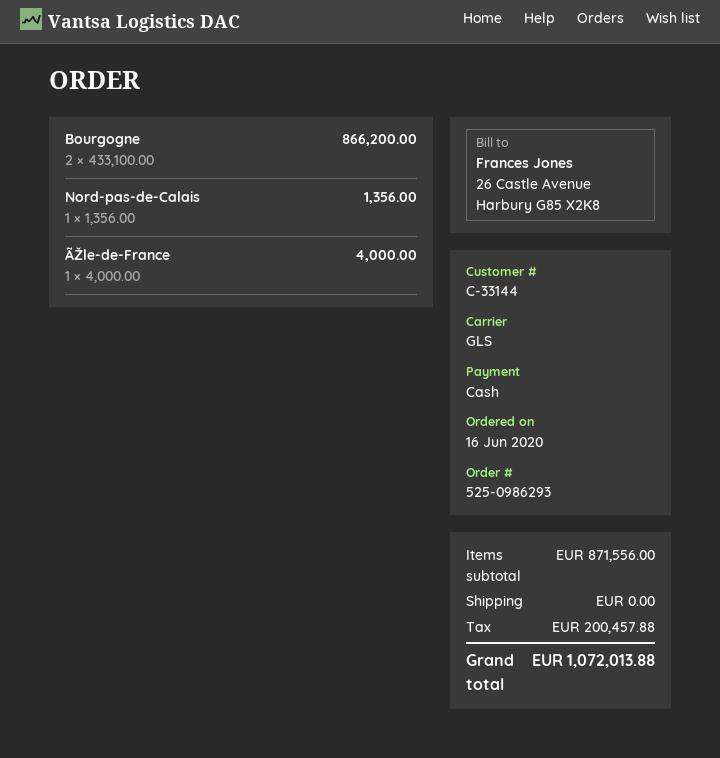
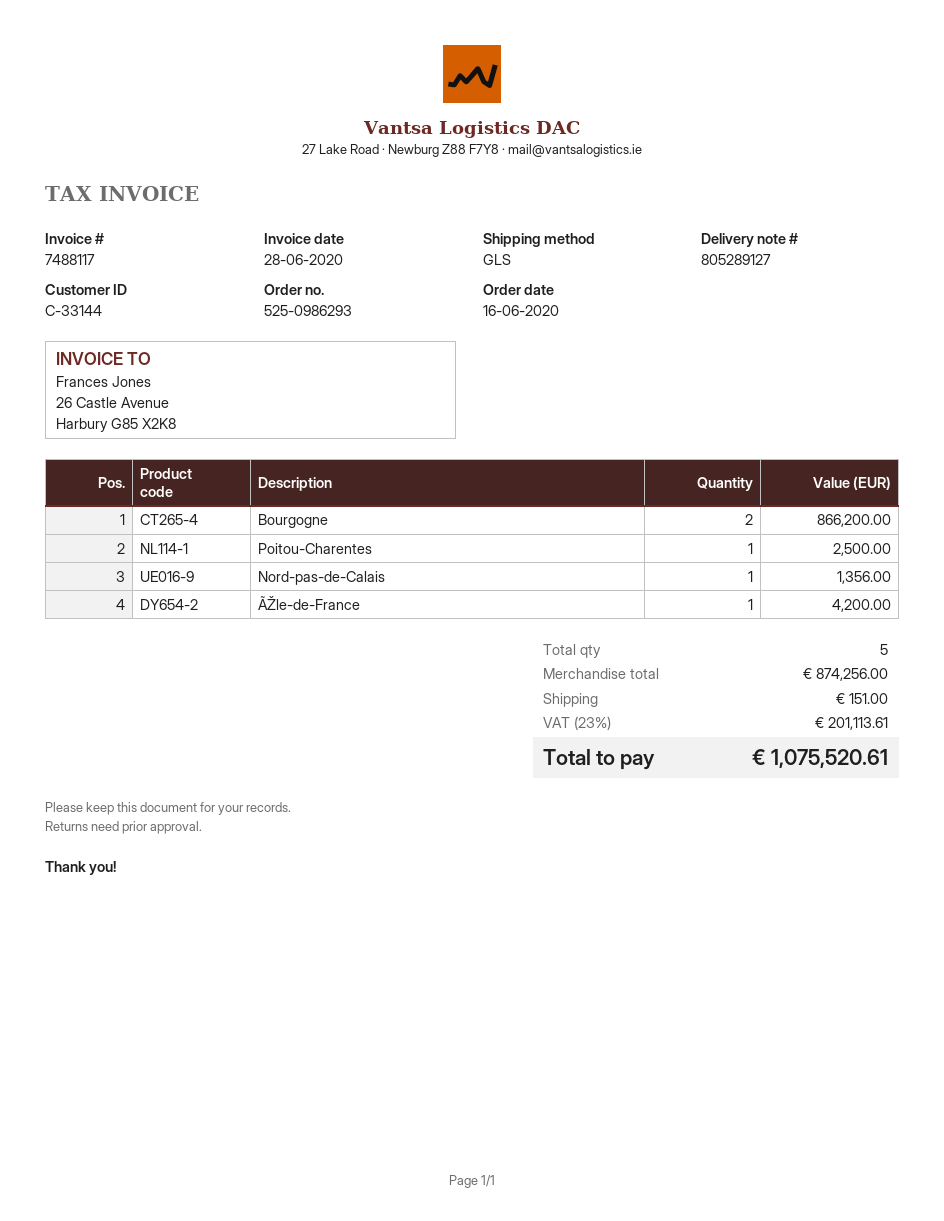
ÃŽle-de-France: 1 for 4000.00 -> 1 for 4200.00
Poitou-Charentes: none -> 1 for 2500.00
subtotal: 871556.00 -> 874256.00
shipping: 0.00 -> 151.00
tax: 200457.88 -> 201113.61
total: 1072013.88 -> 1075520.61

